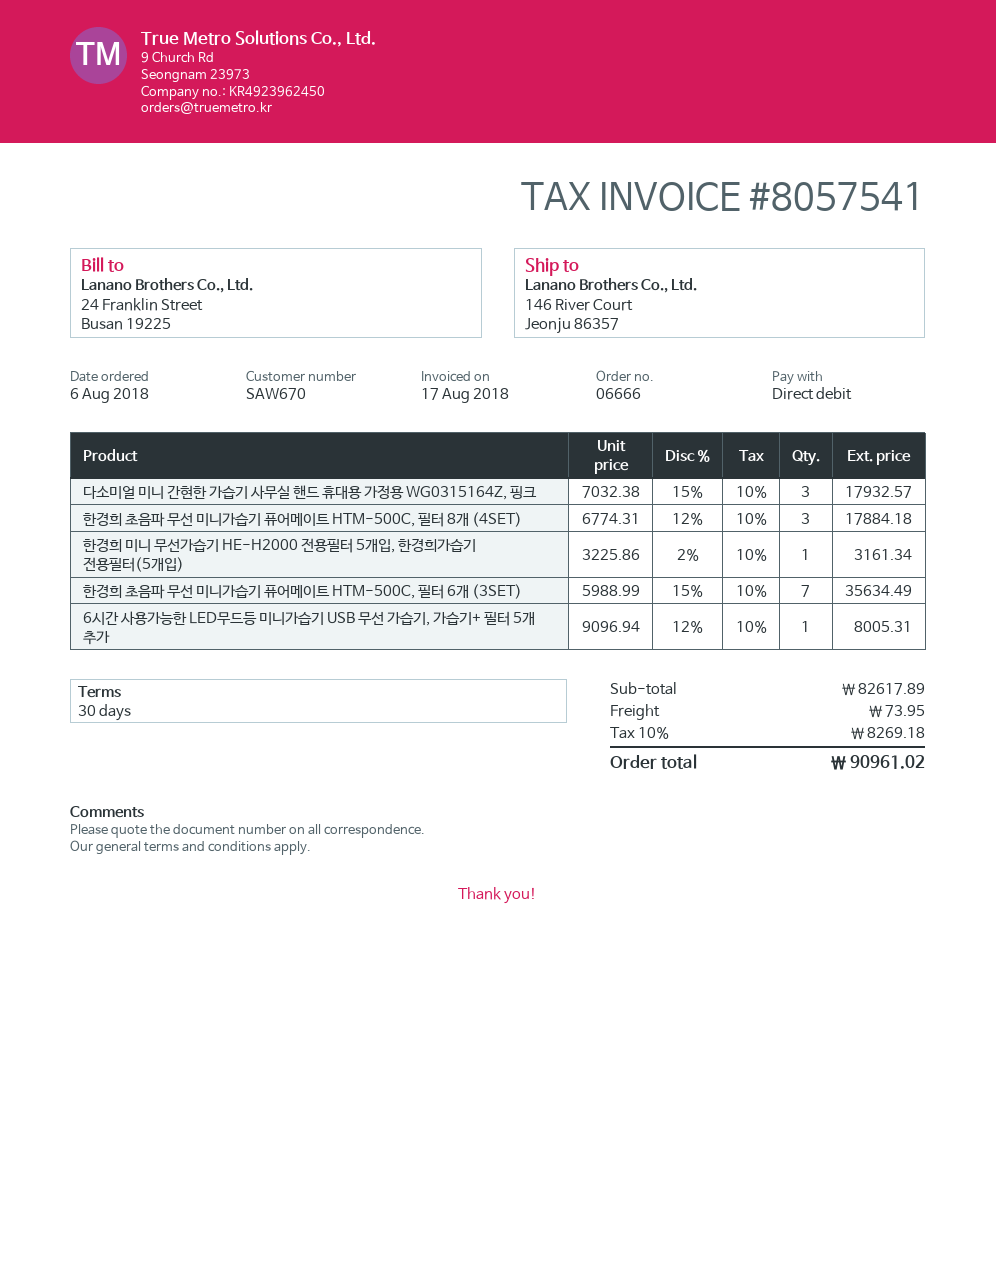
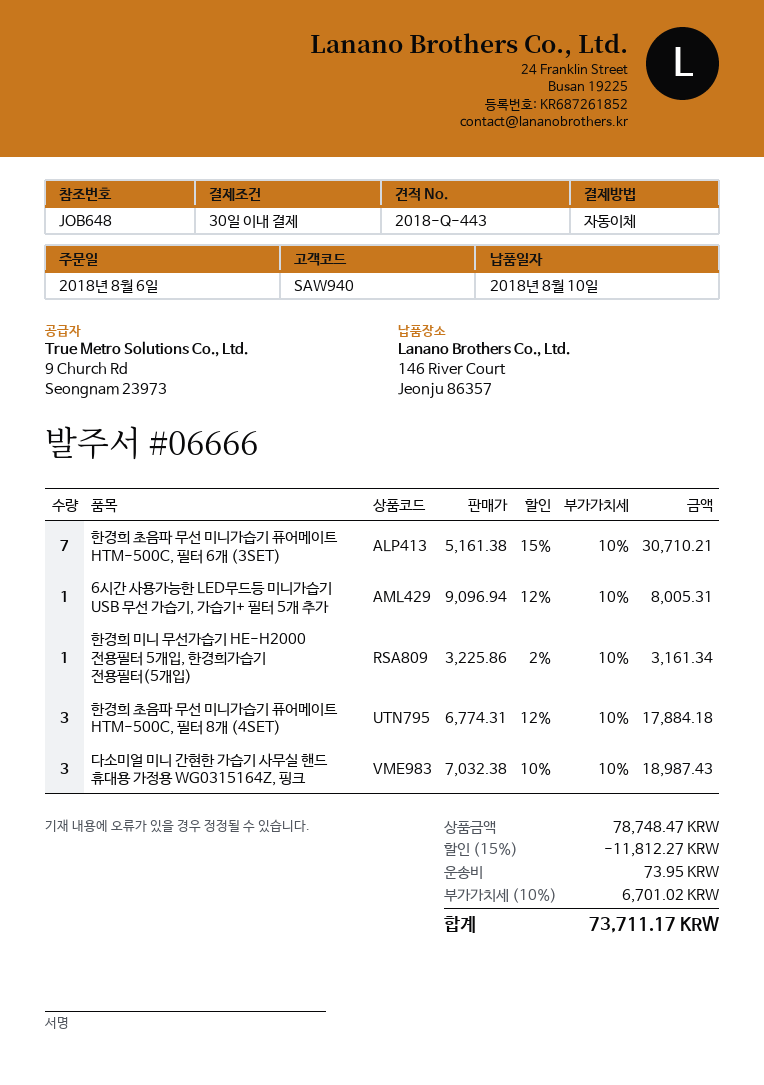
customer number: SAW670 -> SAW940
다소미얼 미니 간현한 가습기 사무실 핸드 휴대용 가정용 WG0315164Z, 핑크: 3 x 7032.38 - 15% = 17932.57 -> 3 x 7032.38 - 10% = 18987.43
한경희 초음파 무선 미니가습기 퓨어메이트 HTM-500C, 필터 6개 (3SET): 7 x 5988.99 - 15% = 35634.49 -> 7 x 5161.38 - 15% = 30710.21
subtotal: 82617.89 -> 78748.47
discount: none -> 15% = 11812.27
tax: 10% = 8269.18 -> 10% = 6701.02
total: 90961.02 -> 73711.17

